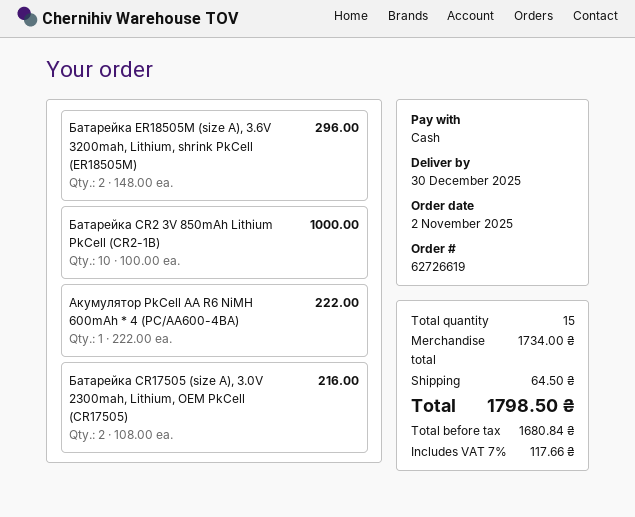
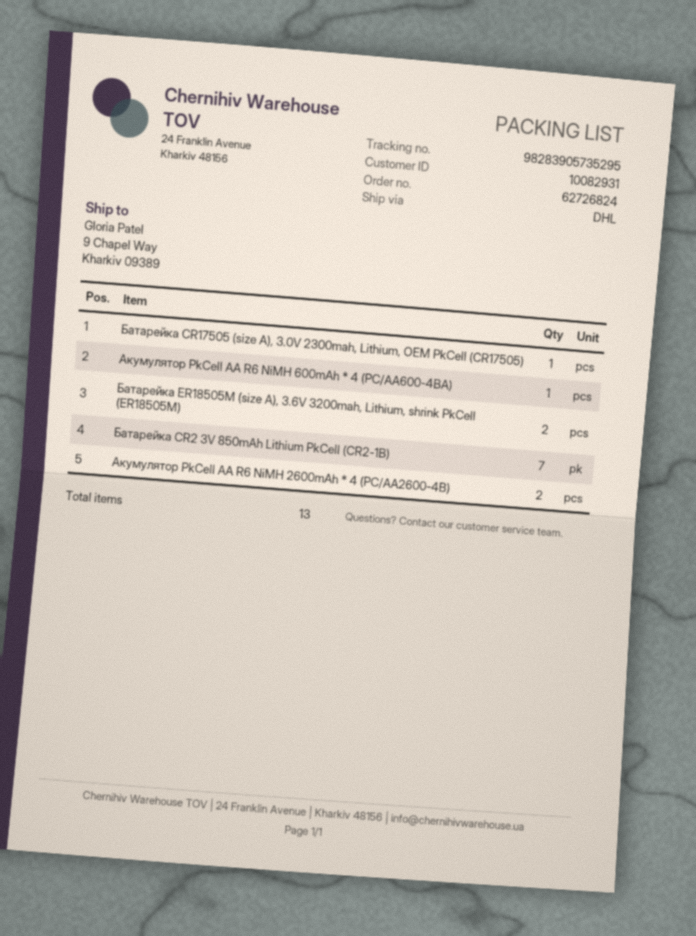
order number: 62726619 -> 62726824
Батарейка CR2 3V 850mAh Lithium PkCell (CR2-1B): 10 -> 7
Батарейка CR17505 (size A), 3.0V 2300mah, Lithium, OEM PkCell (CR17505): 2 -> 1
Акумулятор PkCell AA R6 NiMH 2600mAh * 4 (PC/AA2600-4B): none -> 2
total quantity: 15 -> 13

